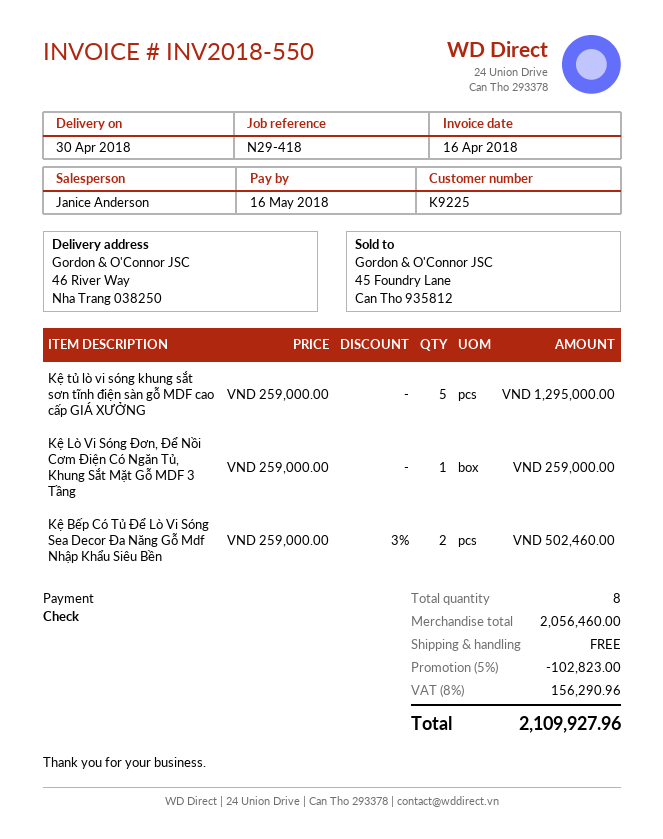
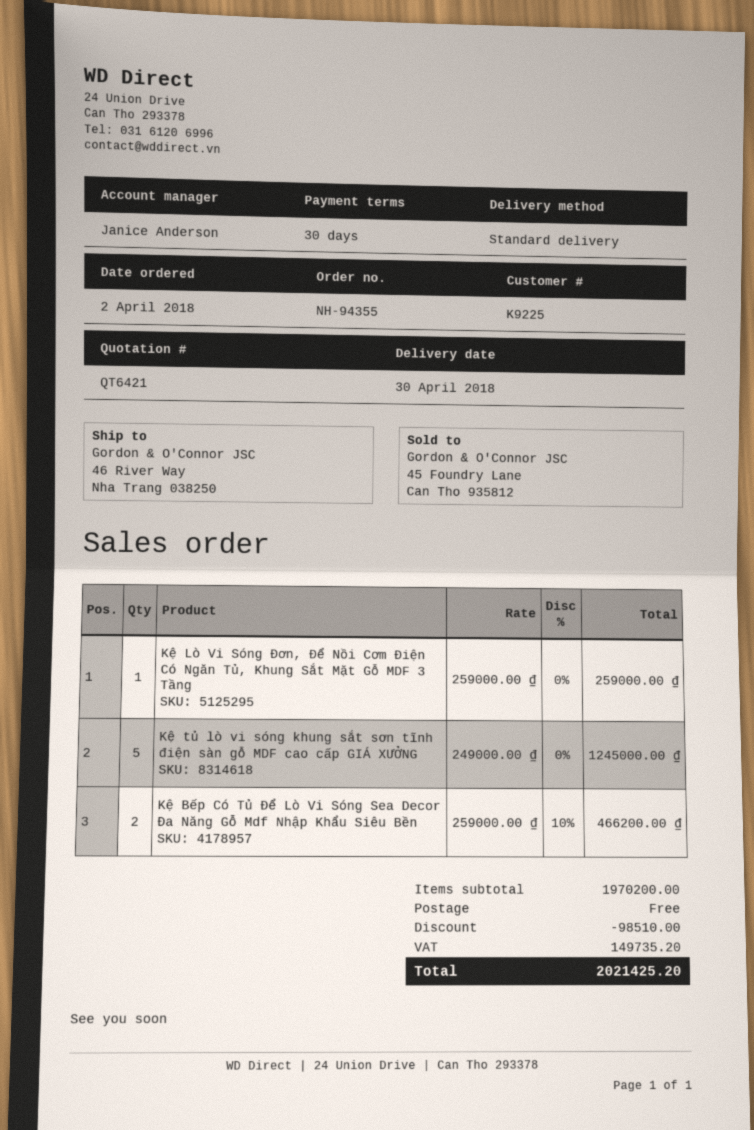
Kệ tủ lò vi sóng khung sắt sơn tĩnh điện sàn gỗ MDF cao cấp GIÁ XƯỞNG: 5 x 259000.00 = 1295000.00 -> 5 x 249000.00 = 1245000.00
Kệ Bếp Có Tủ Để Lò Vi Sóng Sea Decor Đa Năng Gỗ Mdf Nhập Khẩu Siêu Bền: 2 x 259000.00 - 3% = 502460.00 -> 2 x 259000.00 - 10% = 466200.00
subtotal: 2056460.00 -> 1970200.00
discount: 102823.00 -> 98510.00
tax: 156290.96 -> 149735.20
total: 2109927.96 -> 2021425.20

